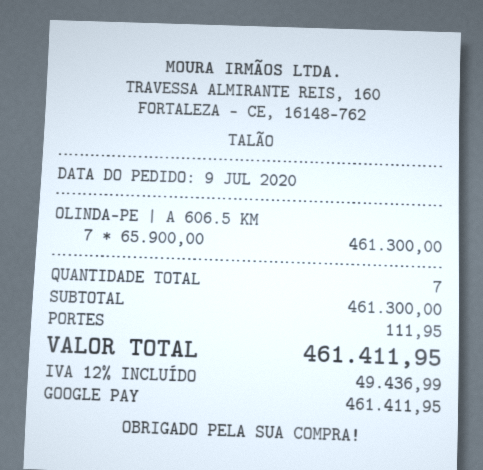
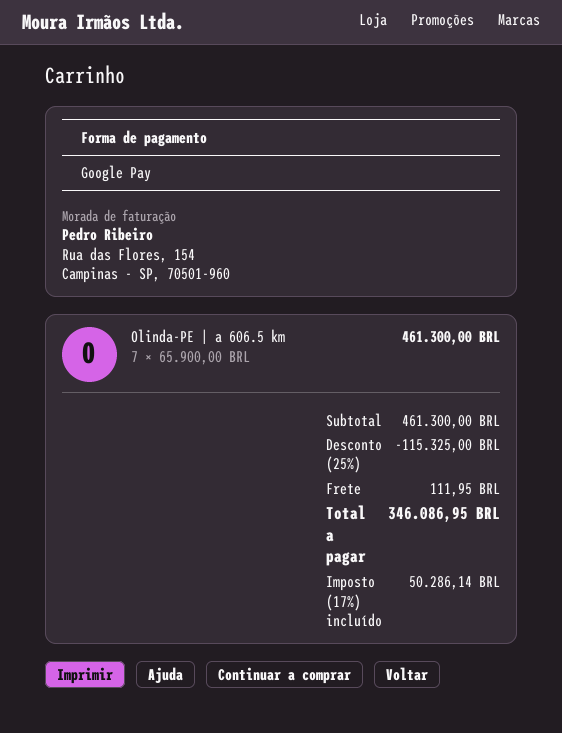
discount: none -> 25% = 115325.00
tax: 12% = 49436.99 -> 17% = 50286.14
total: 461411.95 -> 346086.95

